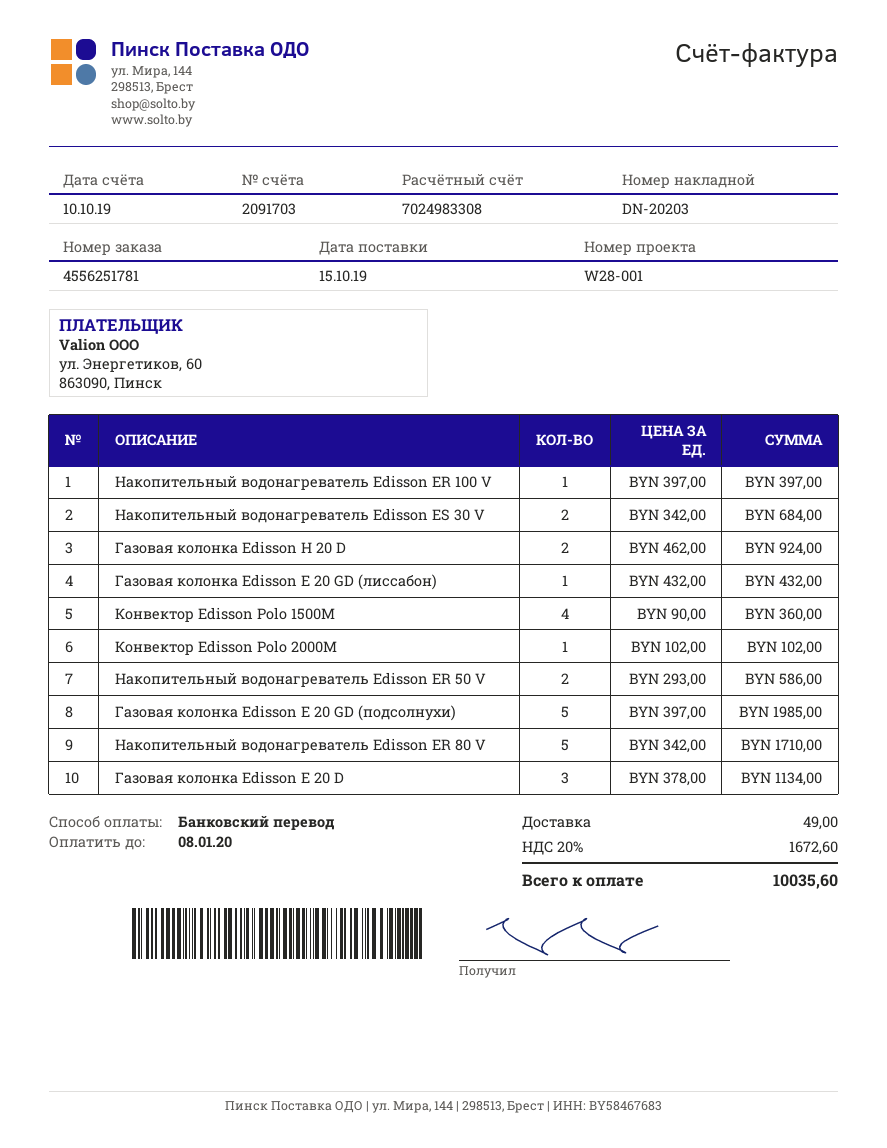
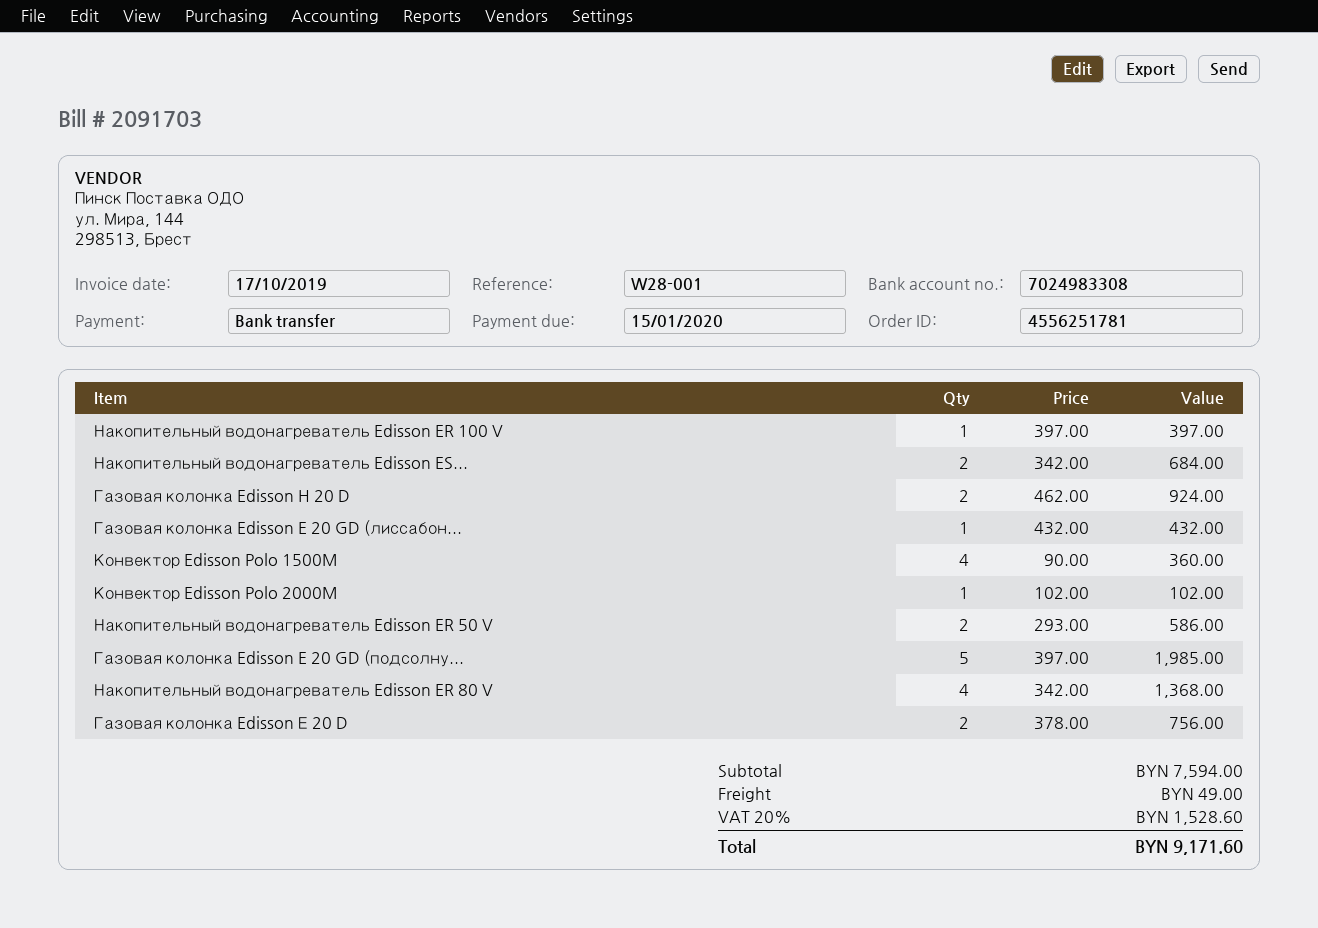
invoice date: 2019-10-10 -> 2019-10-17
due date: 2020-01-08 -> 2020-01-15
Накопительный водонагреватель Edisson ER 80 V: 5 x 342.00 = 1710.00 -> 4 x 342.00 = 1368.00
Газовая колонка Edisson Е 20 D: 3 x 378.00 = 1134.00 -> 2 x 378.00 = 756.00
tax: 20% = 1672.60 -> 20% = 1528.60
total: 10035.60 -> 9171.60

